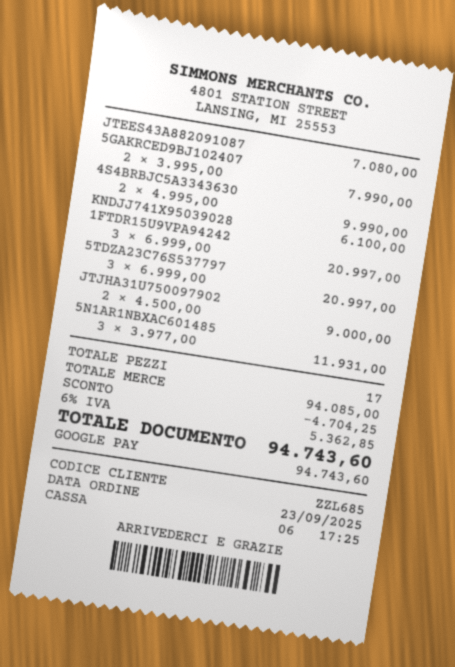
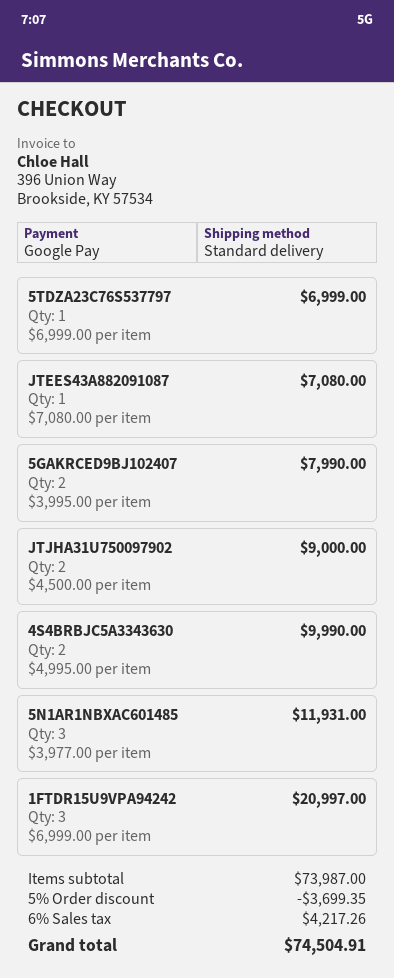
KNDJJ741X95039028: 1 x 6100.00 = 6100.00 -> none
5TDZA23C76S537797: 3 x 6999.00 = 20997.00 -> 1 x 6999.00 = 6999.00
subtotal: 94085.00 -> 73987.00
discount: 4704.25 -> 3699.35
tax: 6% = 5362.85 -> 6% = 4217.26
total: 94743.60 -> 74504.91

